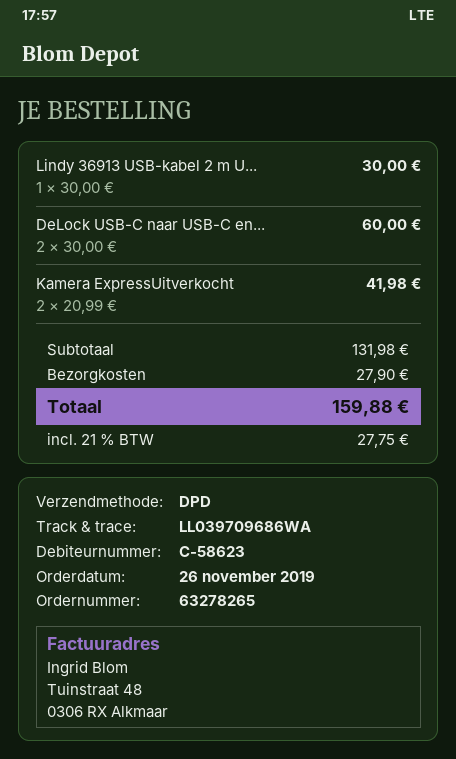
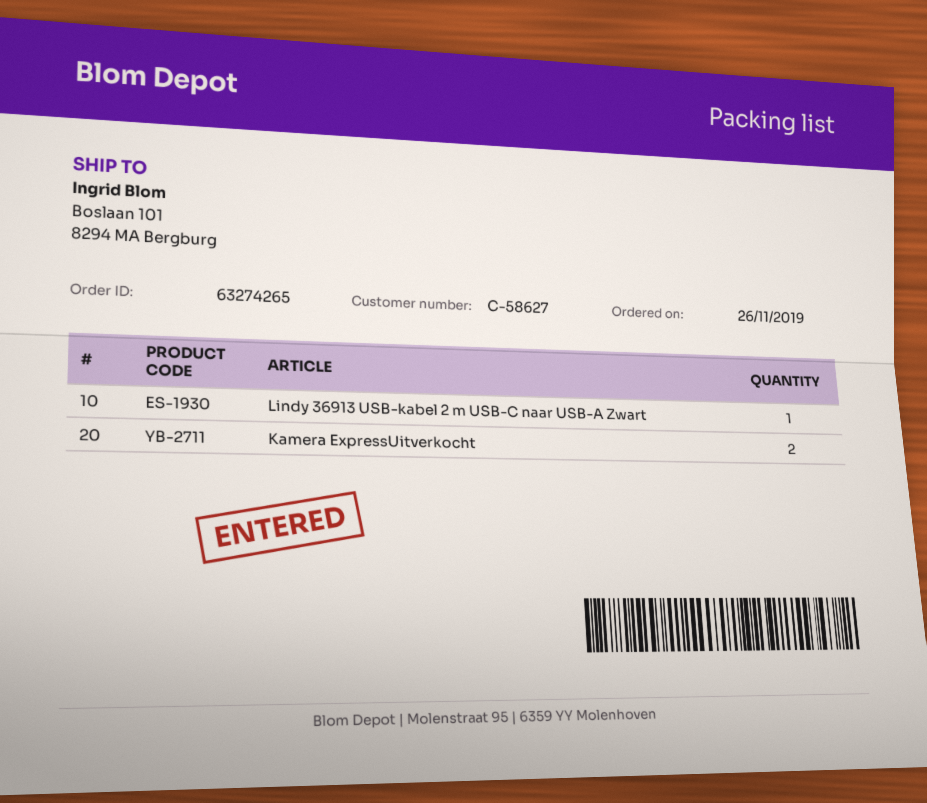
order number: 63278265 -> 63274265
customer number: C-58623 -> C-58627
DeLock USB-C naar USB-C en...: 2 -> none

